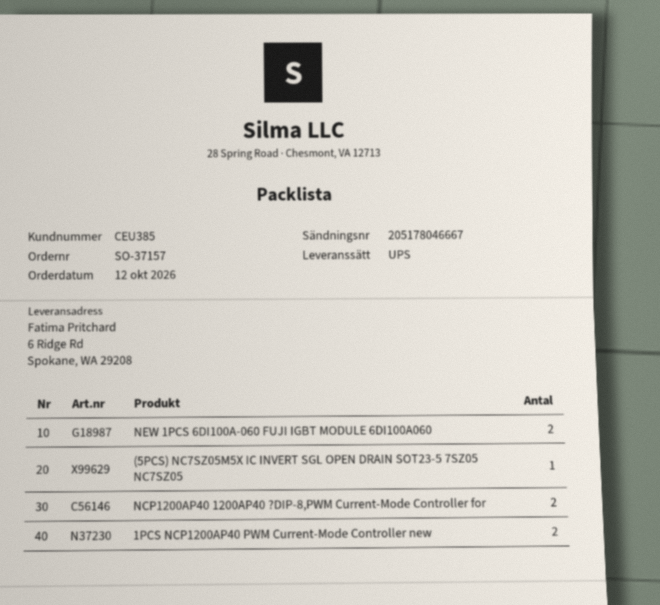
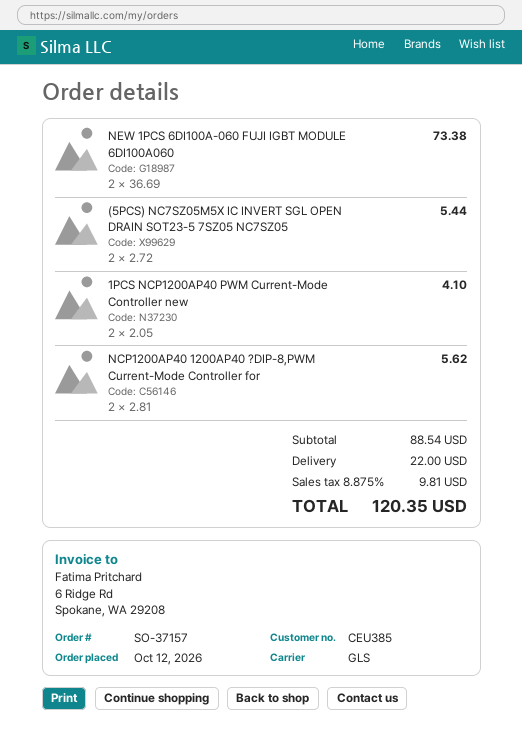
shipping method: UPS -> GLS
(5PCS) NC7SZ05M5X IC INVERT SGL OPEN DRAIN SOT23-5 7SZ05 NC7SZ05: 1 -> 2

